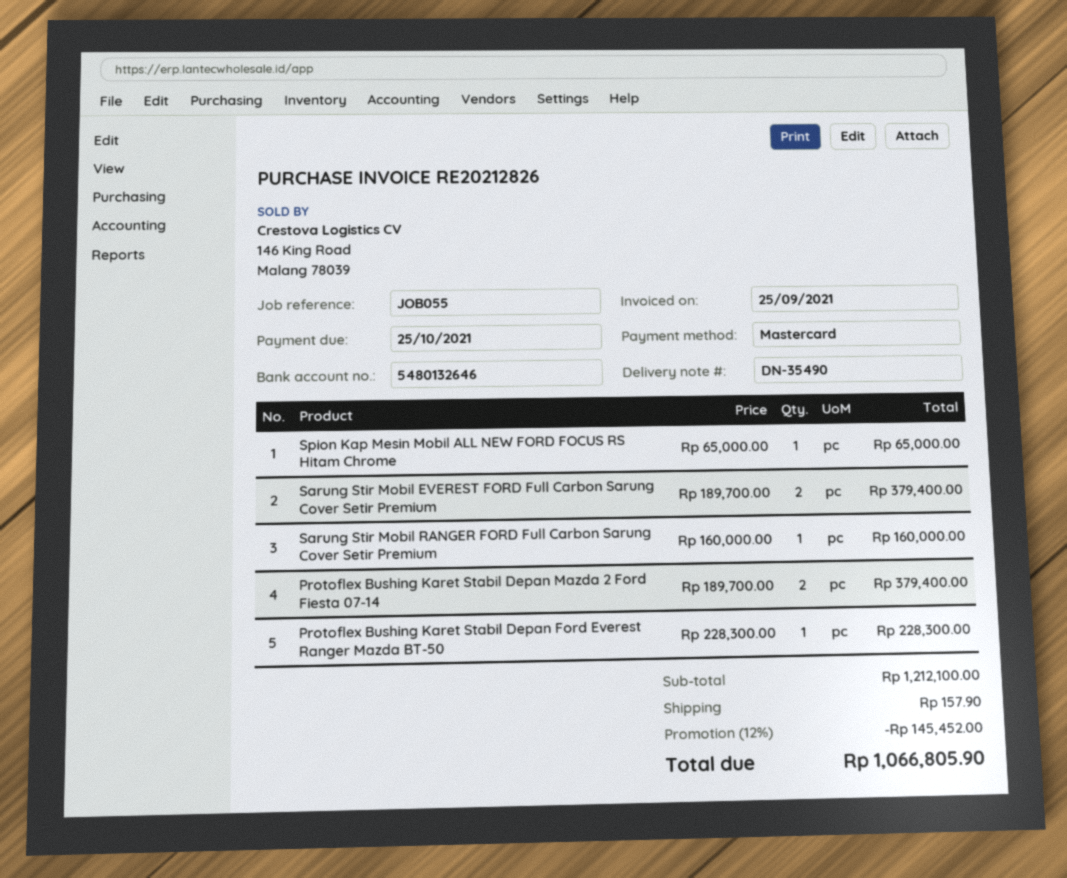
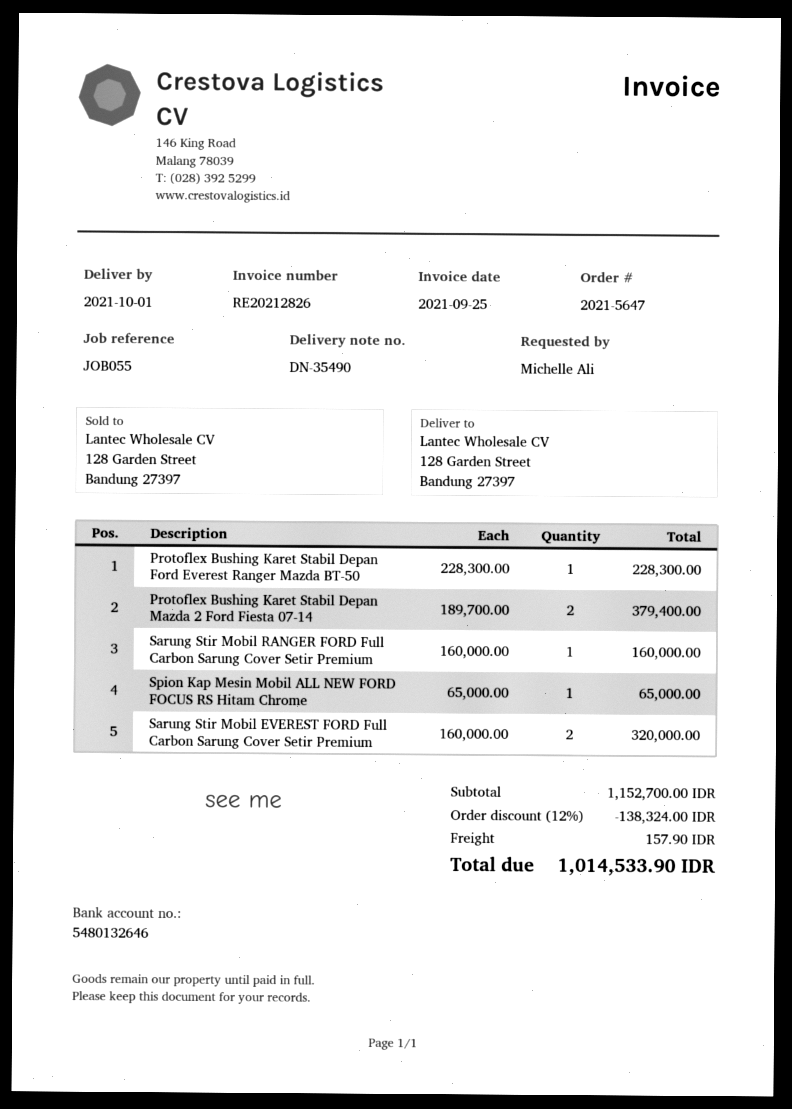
Sarung Stir Mobil EVEREST FORD Full Carbon Sarung Cover Setir Premium: 2 x 189700.00 = 379400.00 -> 2 x 160000.00 = 320000.00
subtotal: 1212100.00 -> 1152700.00
discount: 12% = 145452.00 -> 12% = 138324.00
total: 1066805.90 -> 1014533.90

